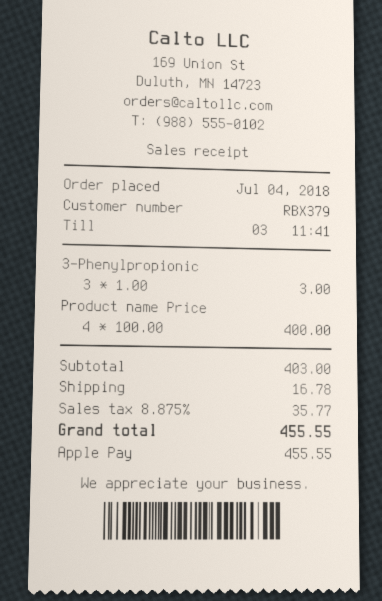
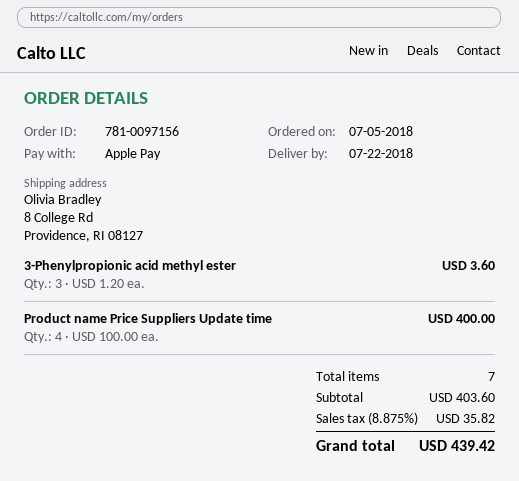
order date: 2018-07-04 -> 2018-07-05
3-Phenylpropionic: 3 x 1.00 = 3.00 -> 3 x 1.20 = 3.60
subtotal: 403.00 -> 403.60
shipping: 16.78 -> none
tax: 8.875% = 35.77 -> 8.875% = 35.82
total: 455.55 -> 439.42

